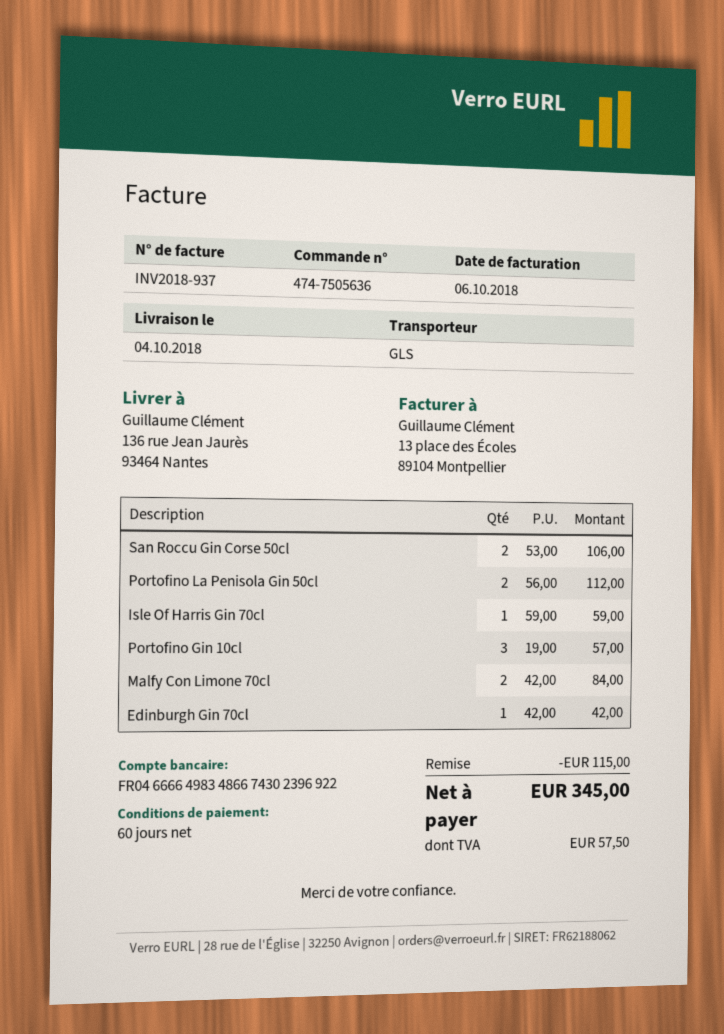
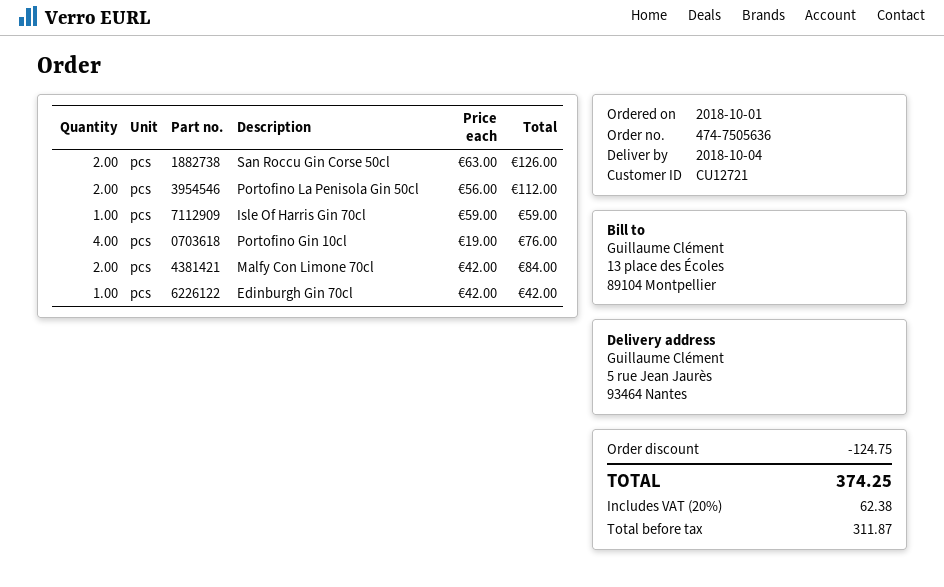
ship to: 136 rue Jean Jaurès, 93464 Nantes -> 5 rue Jean Jaurès, 93464 Nantes
San Roccu Gin Corse 50cl: 2 x 53.00 = 106.00 -> 2 x 63.00 = 126.00
Portofino Gin 10cl: 3 x 19.00 = 57.00 -> 4 x 19.00 = 76.00
discount: 115.00 -> 124.75
tax: 57.50 -> 62.38
total: 345.00 -> 374.25

